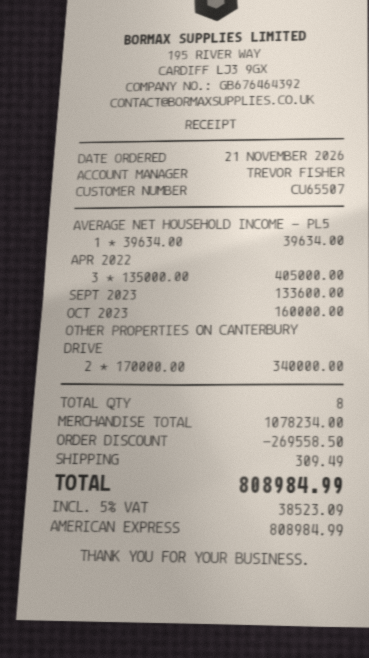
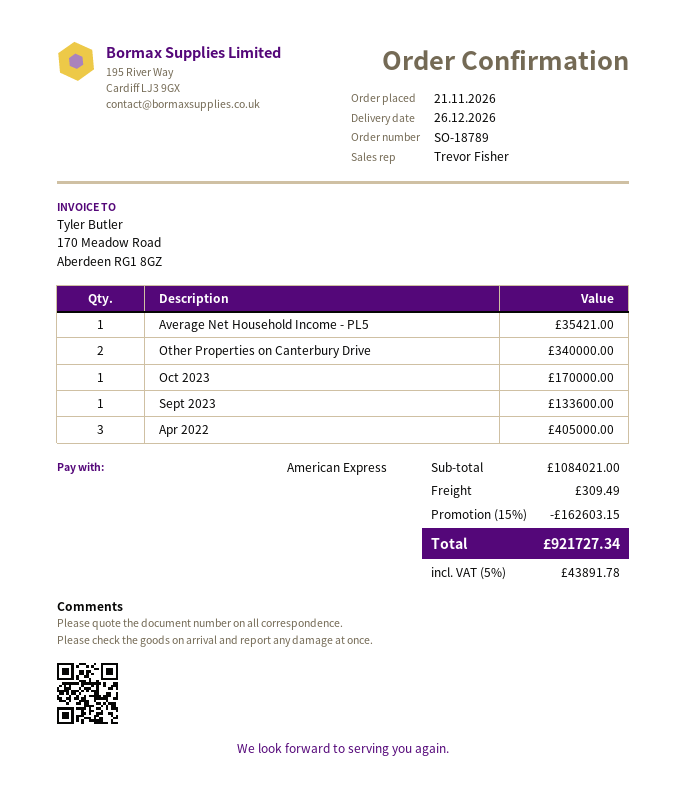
AVERAGE NET HOUSEHOLD INCOME - PL5: 1 for 39634.00 -> 1 for 35421.00
OCT 2023: 1 for 160000.00 -> 1 for 170000.00
subtotal: 1078234.00 -> 1084021.00
discount: 269558.50 -> 162603.15
tax: 5% = 38523.09 -> 5% = 43891.78
total: 808984.99 -> 921727.34

